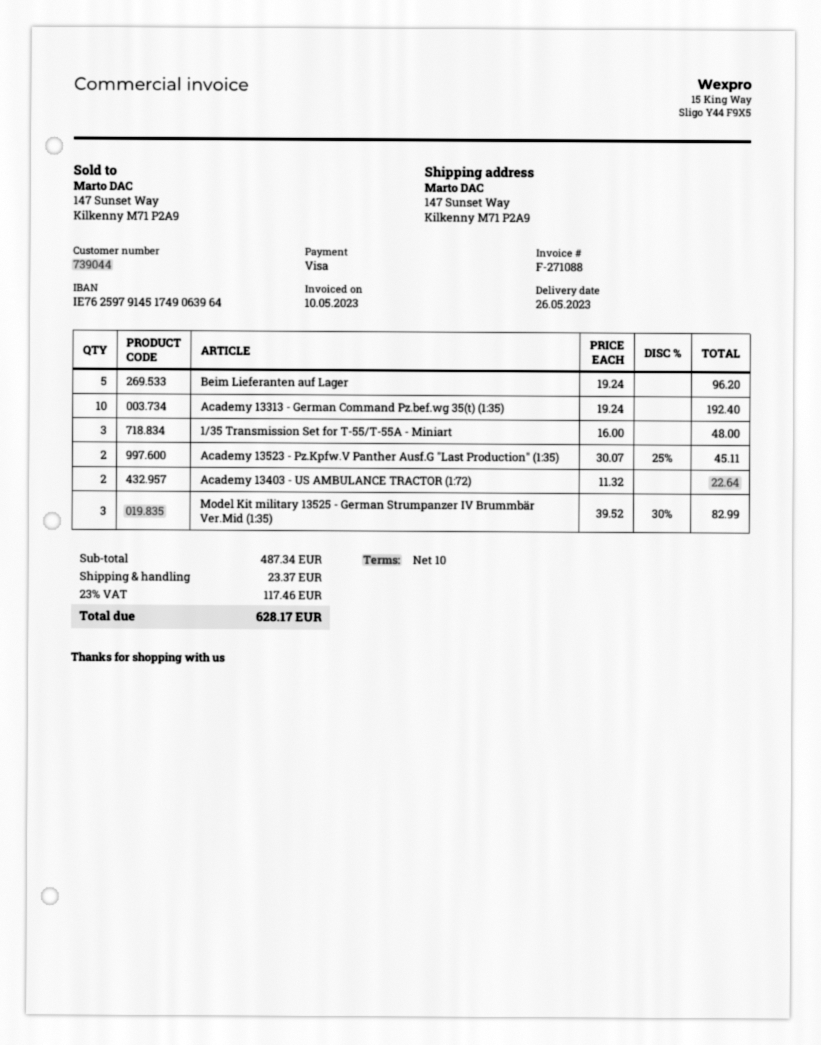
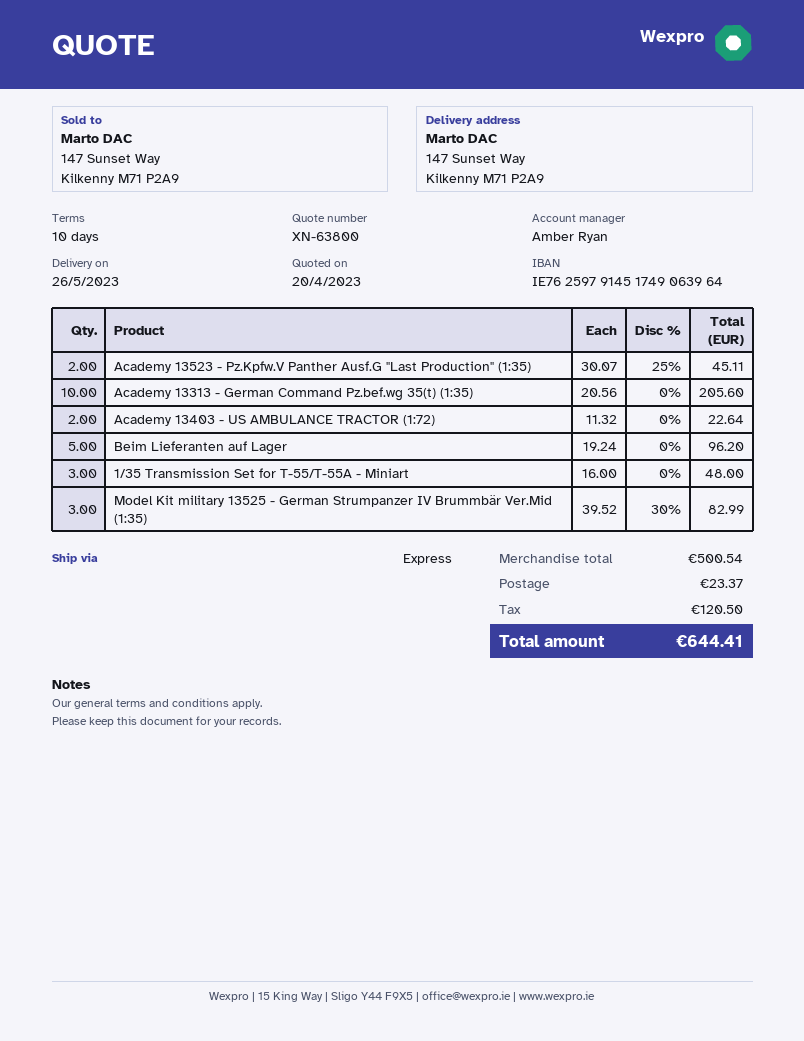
Academy 13313 - German Command Pz.bef.wg 35(t) (1:35): 10 x 19.24 = 192.40 -> 10 x 20.56 = 205.60
subtotal: 487.34 -> 500.54
tax: 117.46 -> 120.50
total: 628.17 -> 644.41

